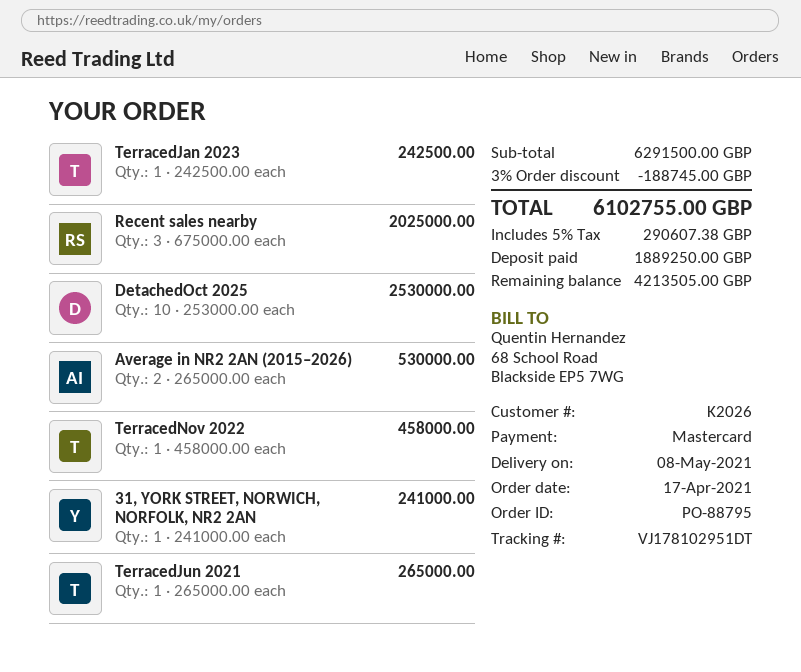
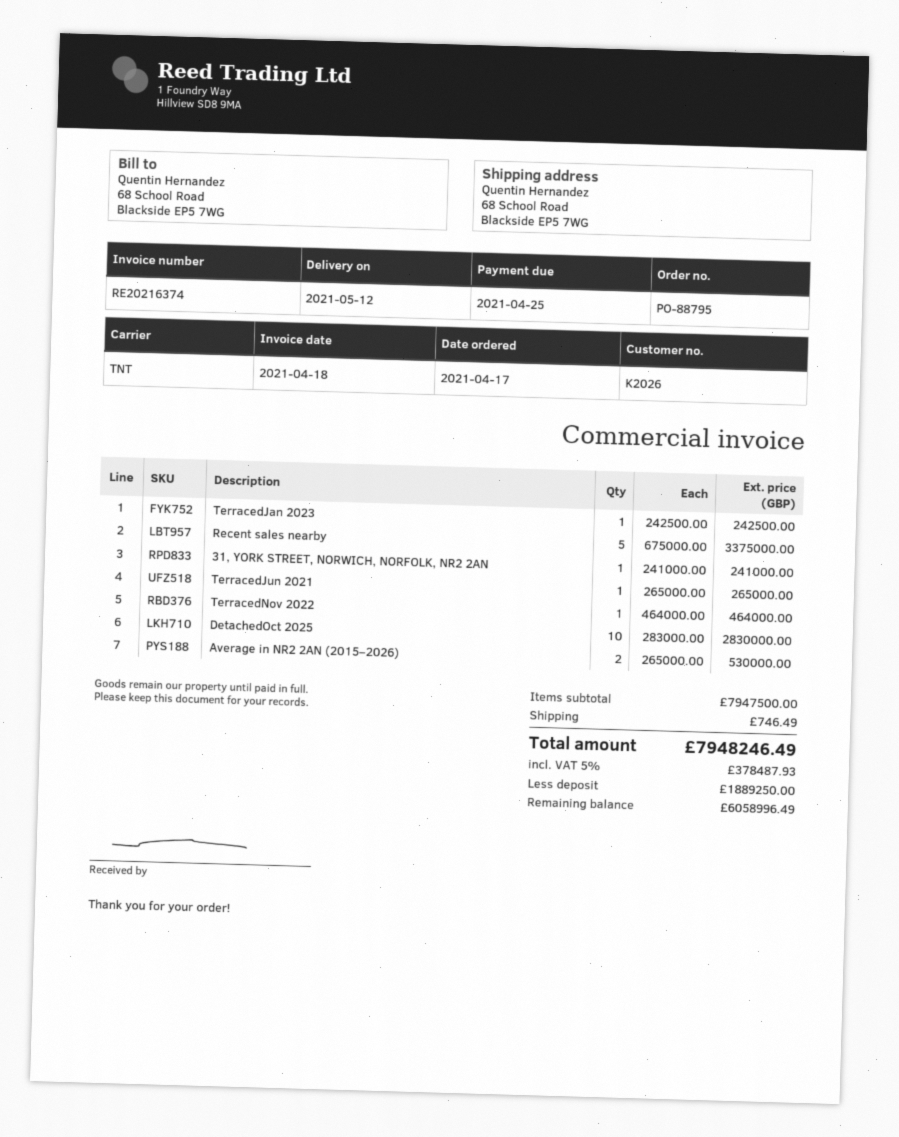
delivery date: 2021-05-08 -> 2021-05-12
Recent sales nearby: 3 x 675000.00 = 2025000.00 -> 5 x 675000.00 = 3375000.00
DetachedOct 2025: 10 x 253000.00 = 2530000.00 -> 10 x 283000.00 = 2830000.00
TerracedNov 2022: 1 x 458000.00 = 458000.00 -> 1 x 464000.00 = 464000.00
subtotal: 6291500.00 -> 7947500.00
discount: 3% = 188745.00 -> none
shipping: none -> 746.49
tax: 5% = 290607.38 -> 5% = 378487.93
total: 6102755.00 -> 7948246.49
balance: 4213505.00 -> 6058996.49

